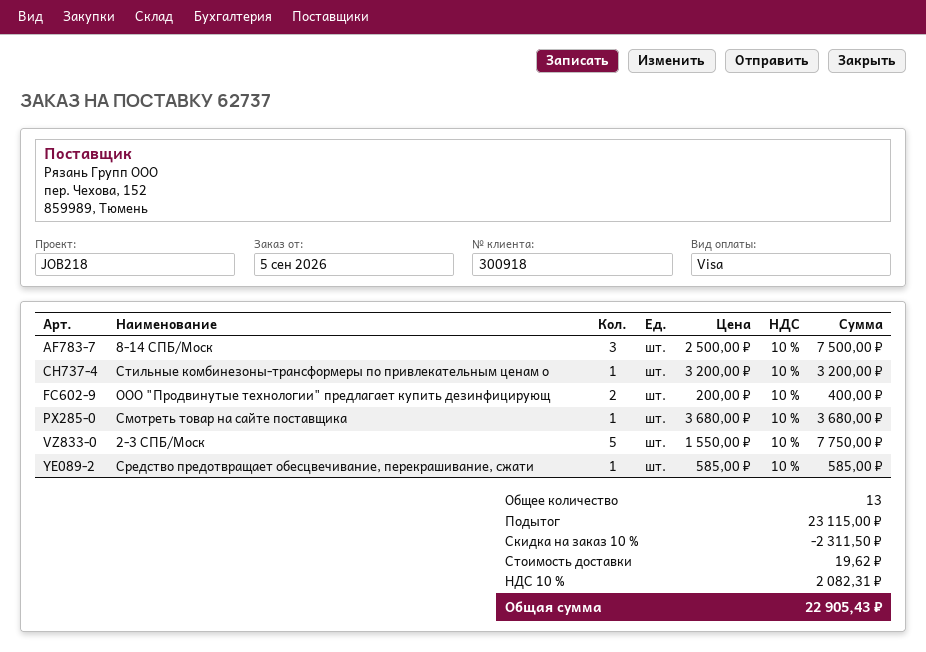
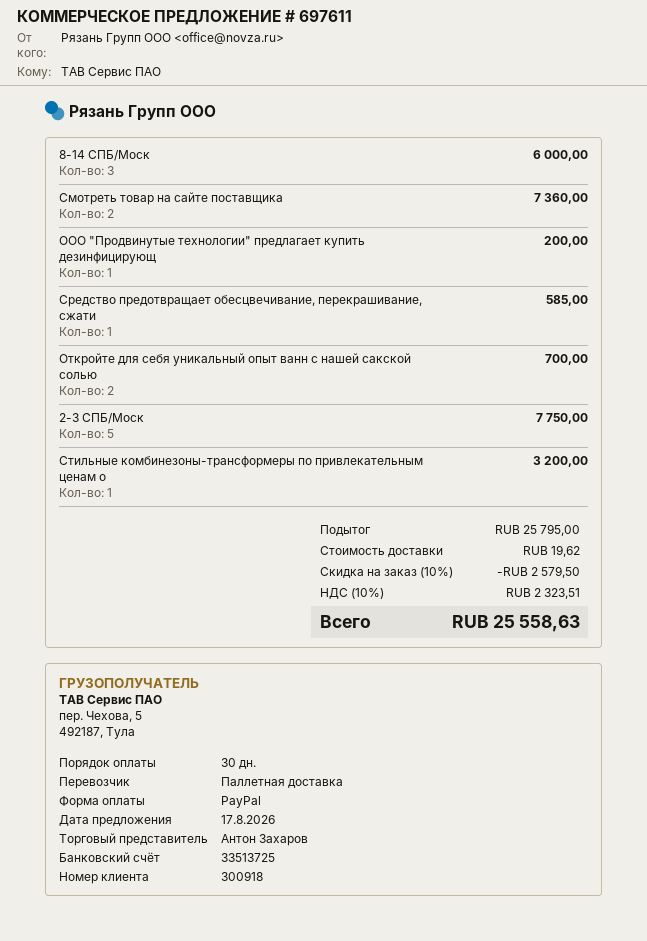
payment method: Visa -> PayPal
8-14 СПБ/Моск: 3 for 7500.00 -> 3 for 6000.00
ООО "Продвинутые технологии" предлагает купить дезинфицирующ: 2 for 400.00 -> 1 for 200.00
Смотреть товар на сайте поставщика: 1 for 3680.00 -> 2 for 7360.00
Откройте для себя уникальный опыт ванн с нашей сакской солью: none -> 2 for 700.00
subtotal: 23115.00 -> 25795.00
discount: 10% = 2311.50 -> 10% = 2579.50
tax: 10% = 2082.31 -> 10% = 2323.51
total: 22905.43 -> 25558.63

